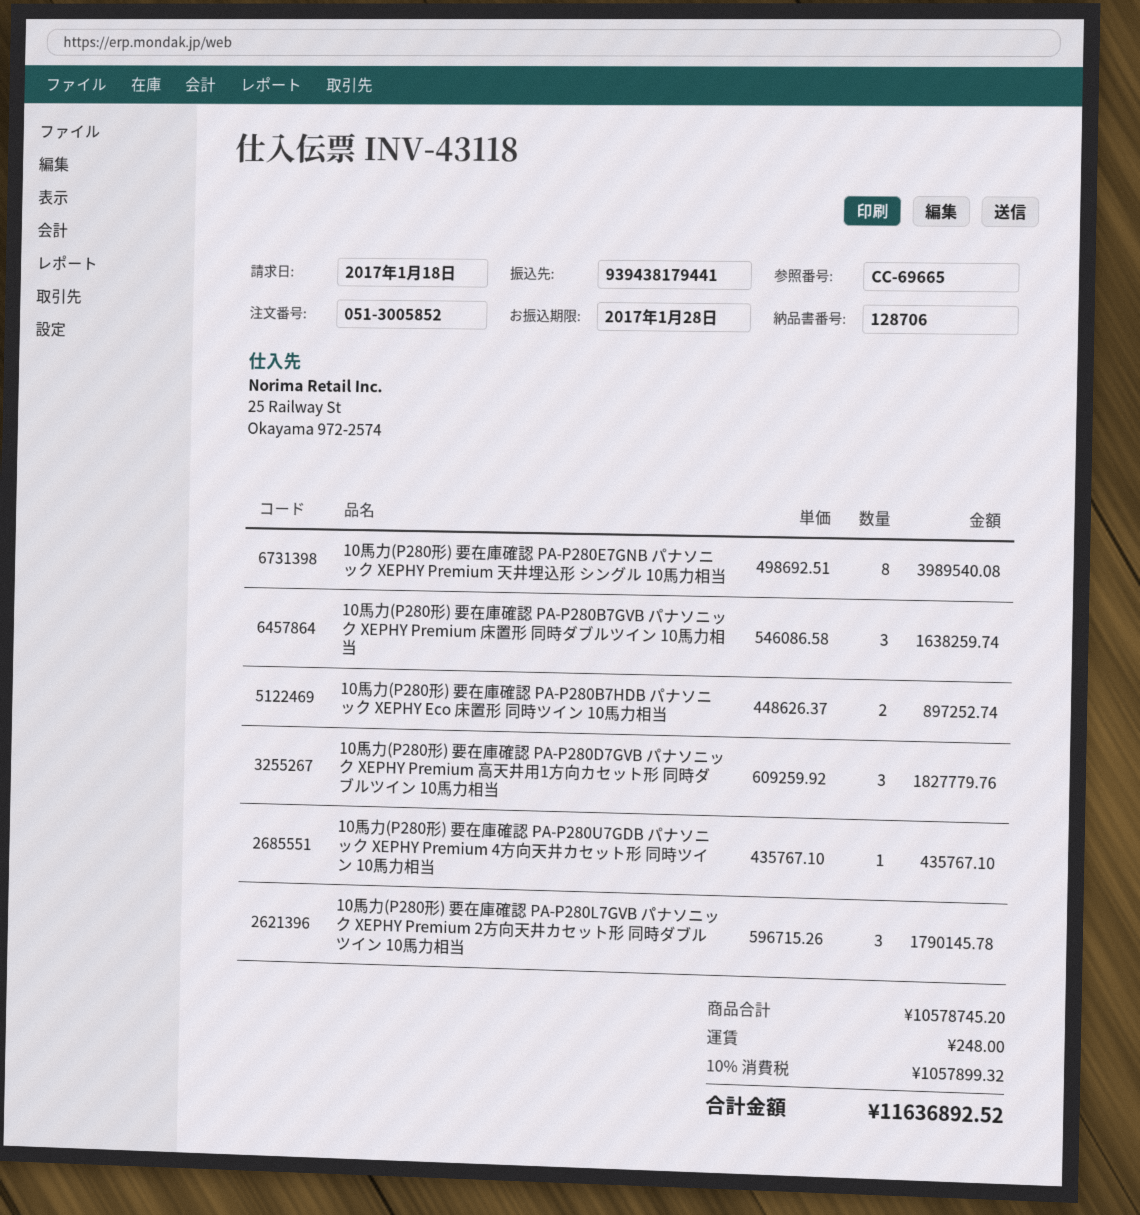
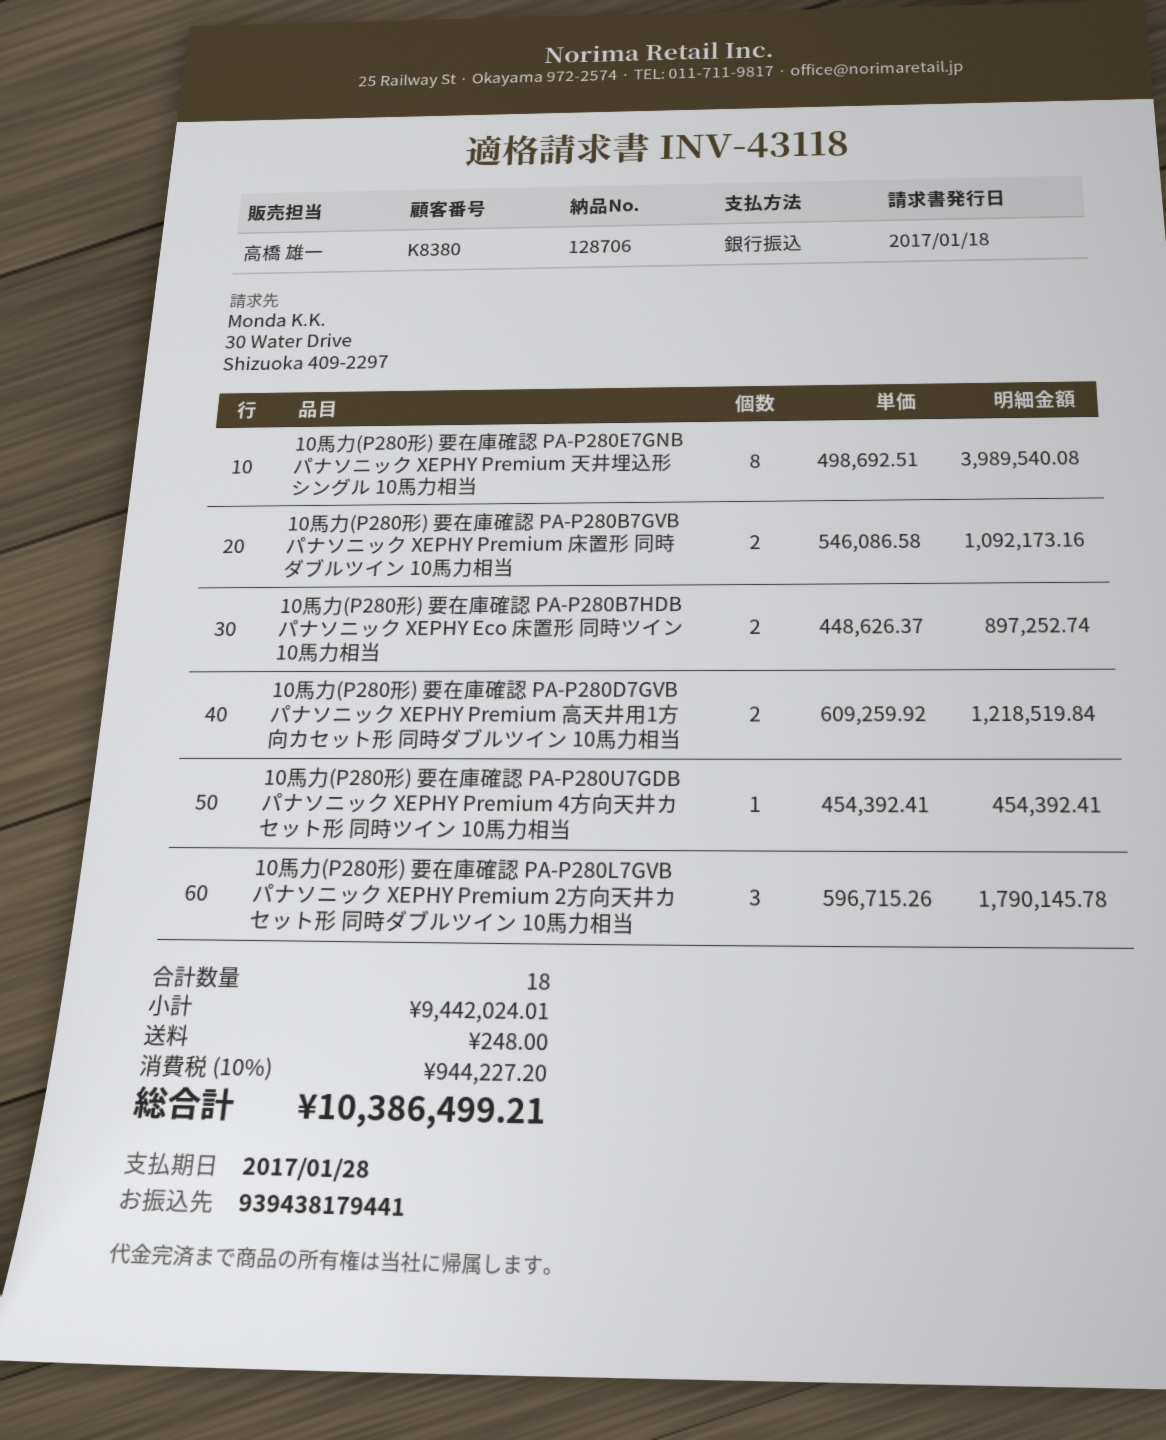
10馬力(P280形) 要在庫確認 PA-P280B7GVB パナソニック XEPHY Premium 床置形 同時ダブルツイン 10馬力相当: 3 x 546086.58 = 1638259.74 -> 2 x 546086.58 = 1092173.16
10馬力(P280形) 要在庫確認 PA-P280D7GVB パナソニック XEPHY Premium 高天井用1方向カセット形 同時ダブルツイン 10馬力相当: 3 x 609259.92 = 1827779.76 -> 2 x 609259.92 = 1218519.84
10馬力(P280形) 要在庫確認 PA-P280U7GDB パナソニック XEPHY Premium 4方向天井カセット形 同時ツイン 10馬力相当: 1 x 435767.10 = 435767.10 -> 1 x 454392.41 = 454392.41
subtotal: 10578745.20 -> 9442024.01
tax: 10% = 1057899.32 -> 10% = 944227.20
total: 11636892.52 -> 10386499.21

